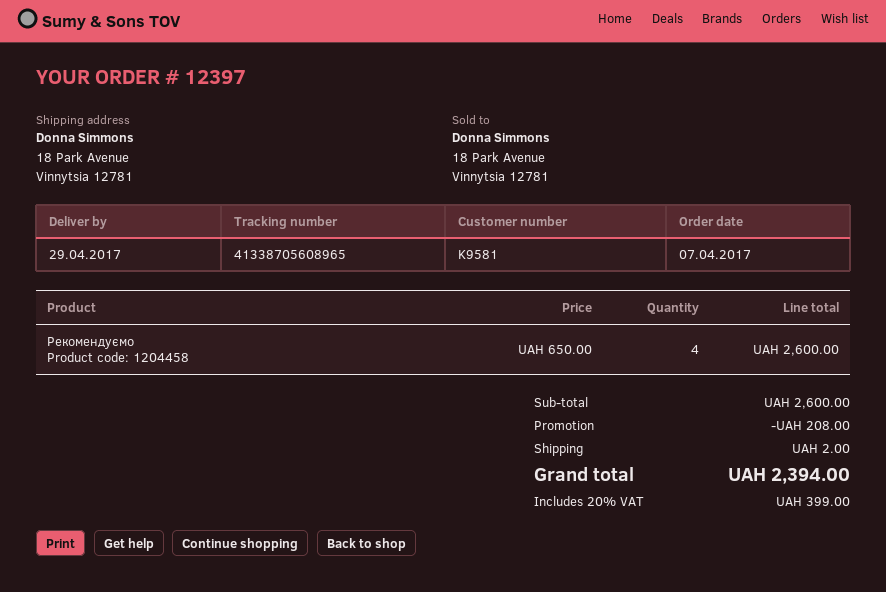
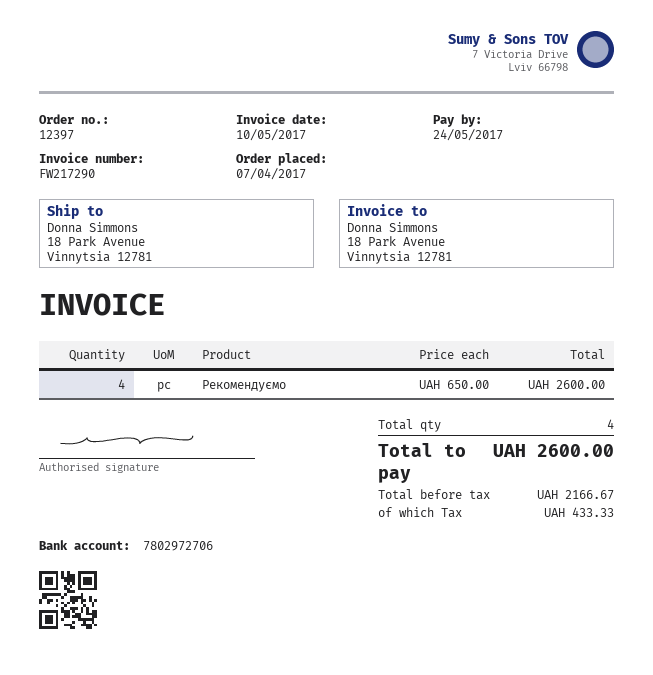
discount: 208.00 -> none
shipping: 2.00 -> none
tax: 399.00 -> 433.33
total: 2394.00 -> 2600.00

